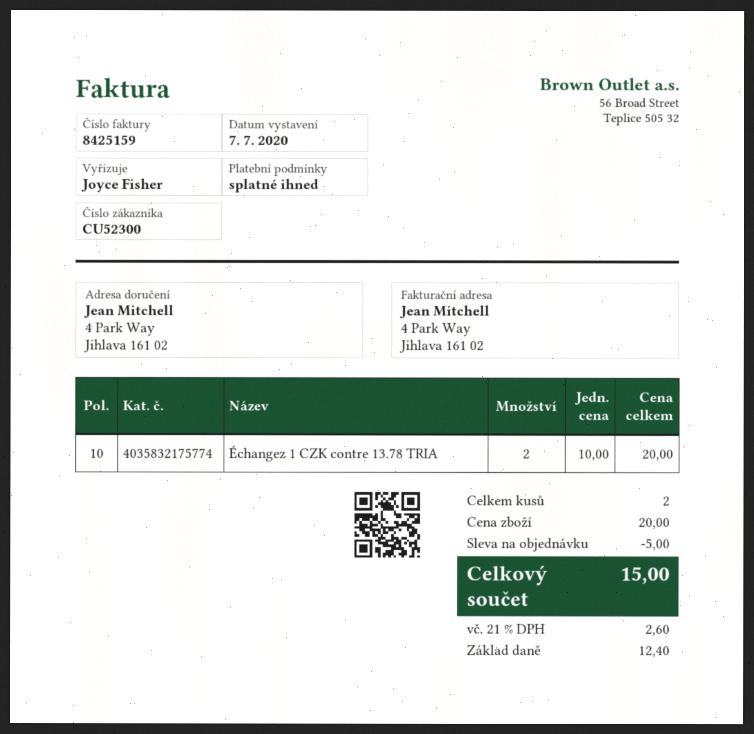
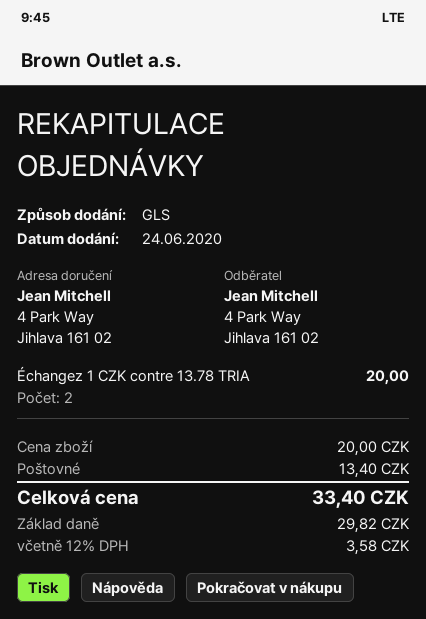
discount: 5.00 -> none
shipping: none -> 13.40
net: 12.40 -> 29.82
tax: 21% = 2.60 -> 12% = 3.58
total: 15.00 -> 33.40

